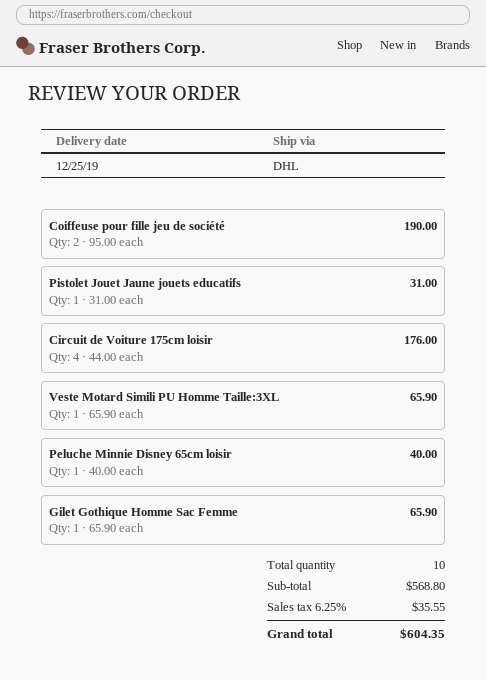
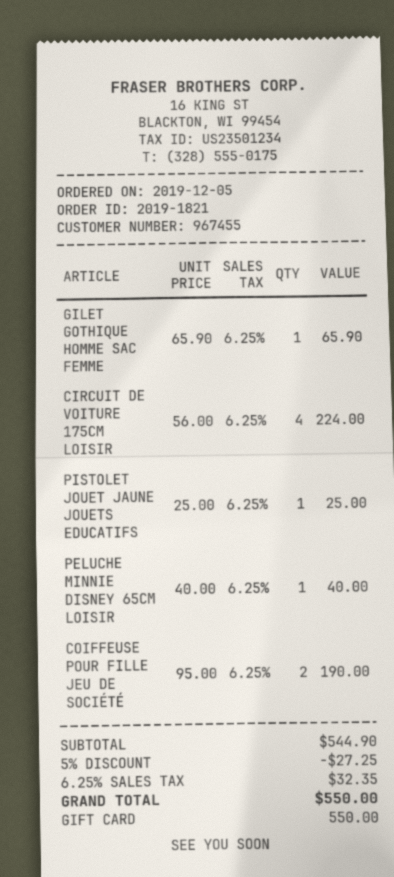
Pistolet Jouet Jaune jouets educatifs: 1 x 31.00 = 31.00 -> 1 x 25.00 = 25.00
Circuit de Voiture 175cm loisir: 4 x 44.00 = 176.00 -> 4 x 56.00 = 224.00
Veste Motard Simili PU Homme Taille:3XL: 1 x 65.90 = 65.90 -> none
subtotal: 568.80 -> 544.90
discount: none -> 5% = 27.25
tax: 6.25% = 35.55 -> 6.25% = 32.35
total: 604.35 -> 550.00

